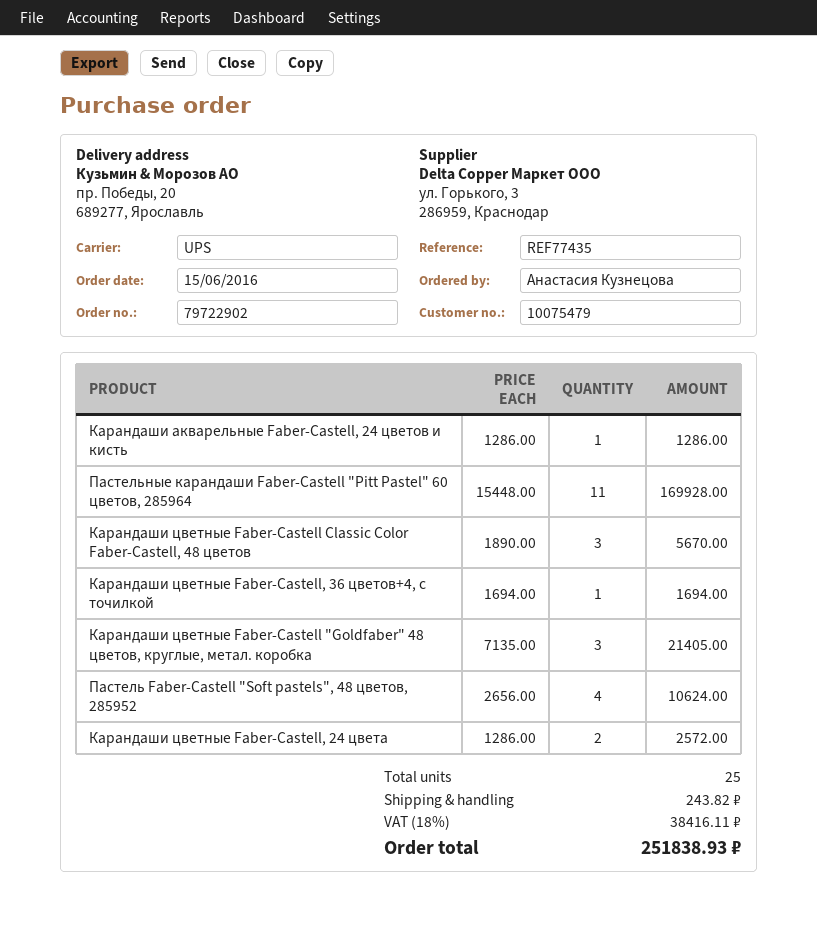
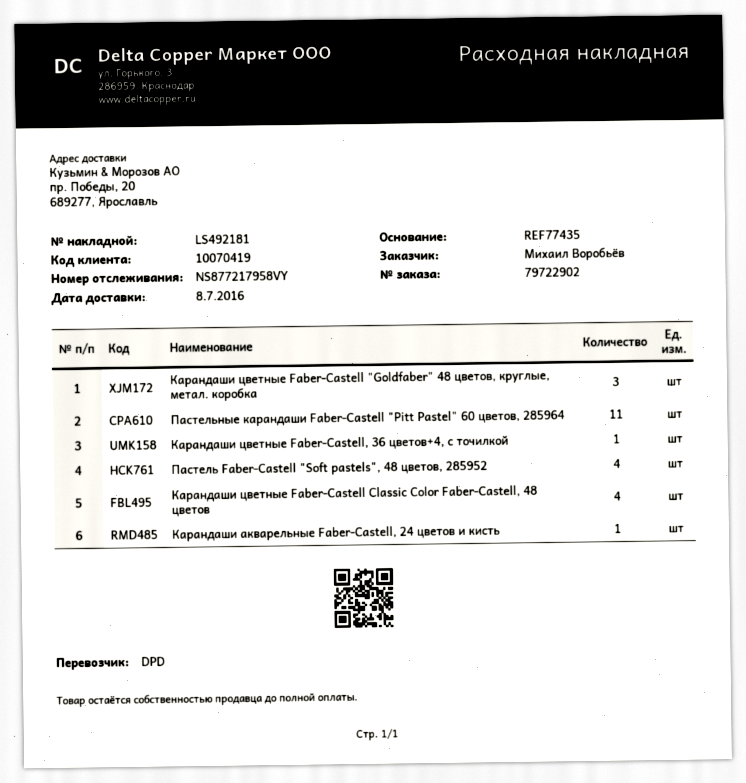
customer number: 10075479 -> 10070419
ordered by: Анастасия Кузнецова -> Михаил Воробьёв
shipping method: UPS -> DPD
Карандаши цветные Faber-Castell Classic Color Faber-Castell, 48 цветов: 3 -> 4
Карандаши цветные Faber-Castell, 24 цвета: 2 -> none

